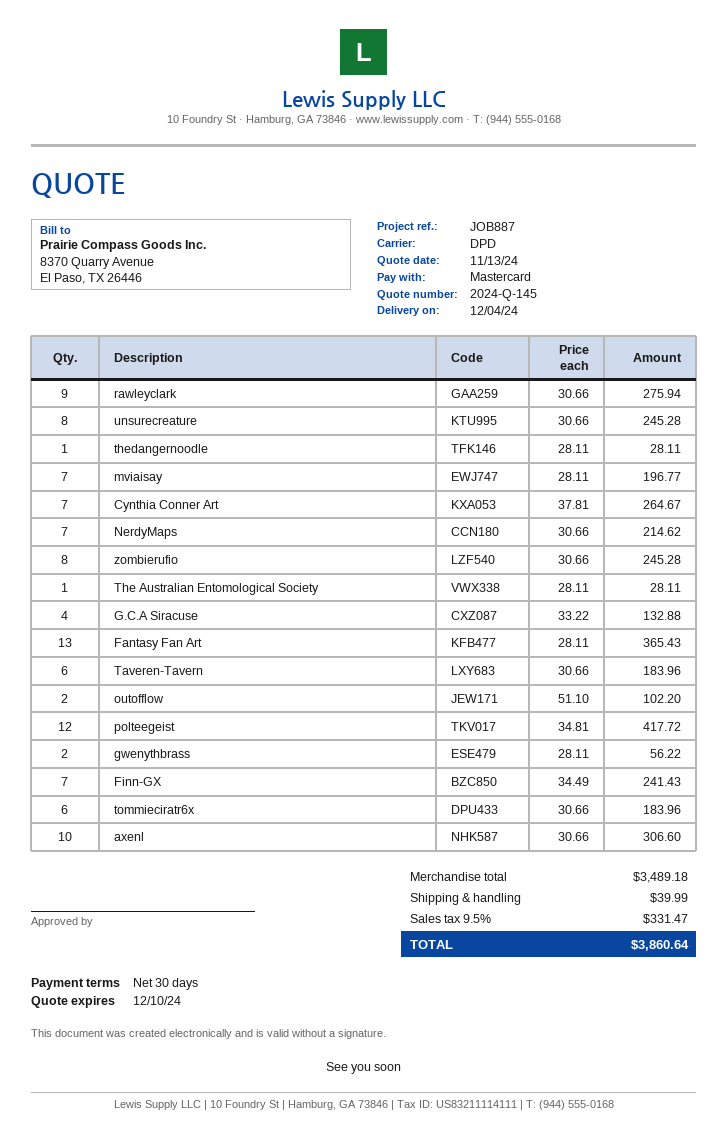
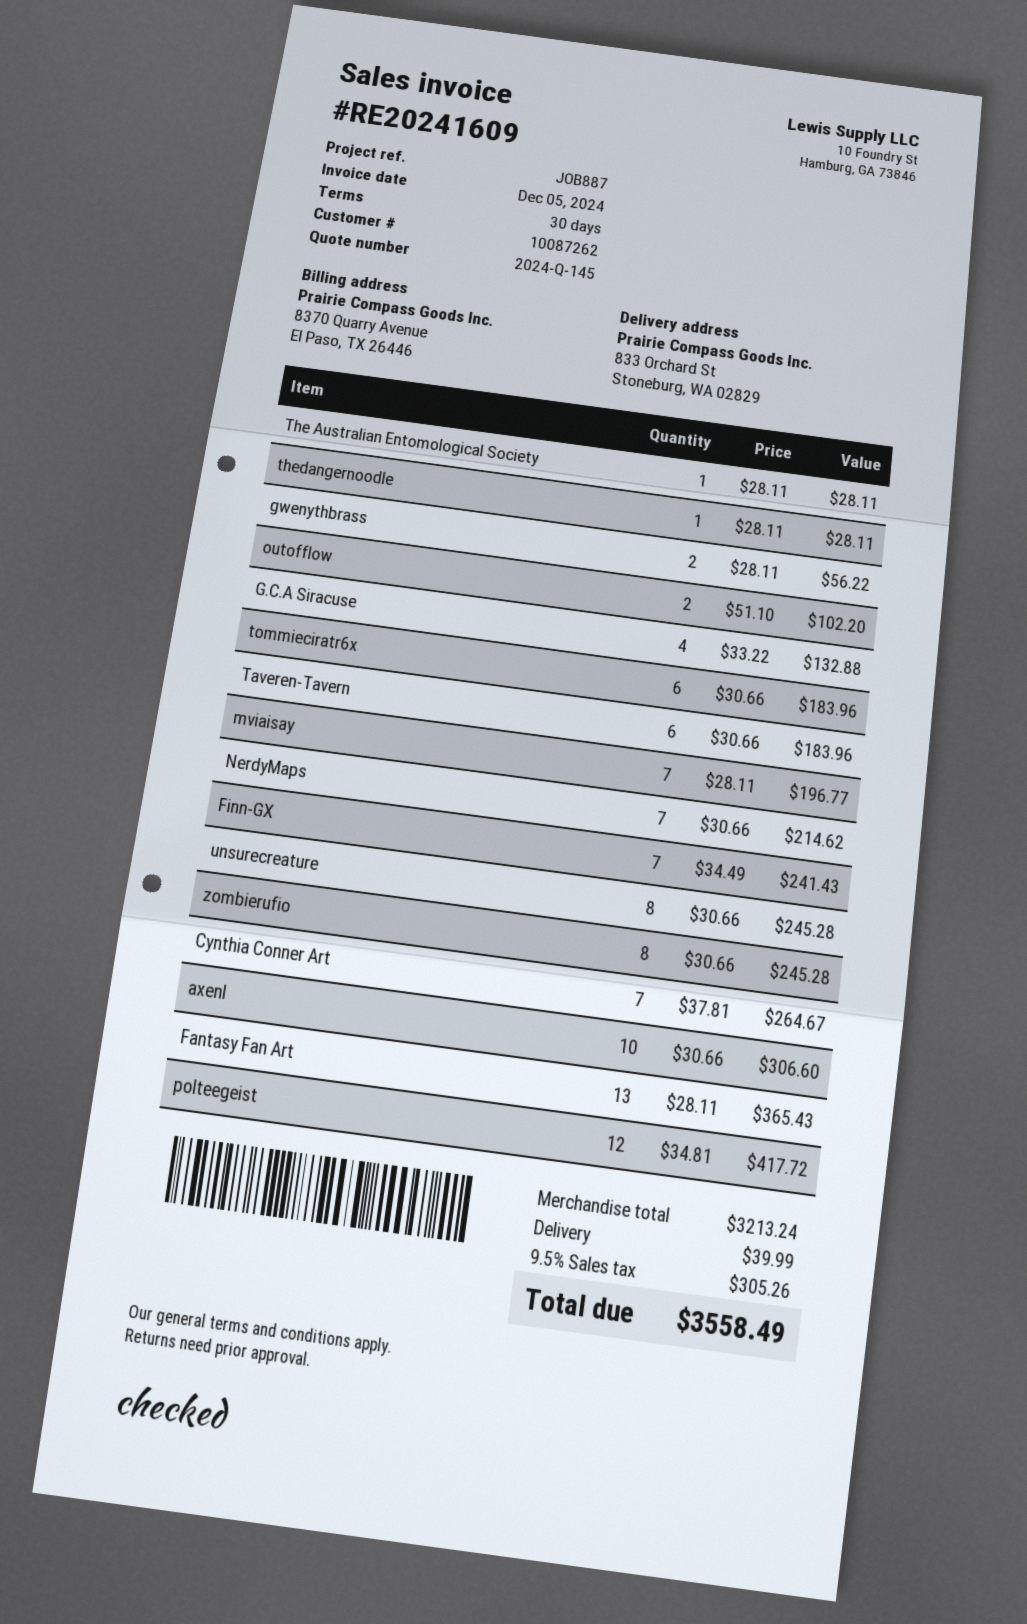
rawleyclark: 9 x 30.66 = 275.94 -> none
subtotal: 3489.18 -> 3213.24
tax: 9.5% = 331.47 -> 9.5% = 305.26
total: 3860.64 -> 3558.49

